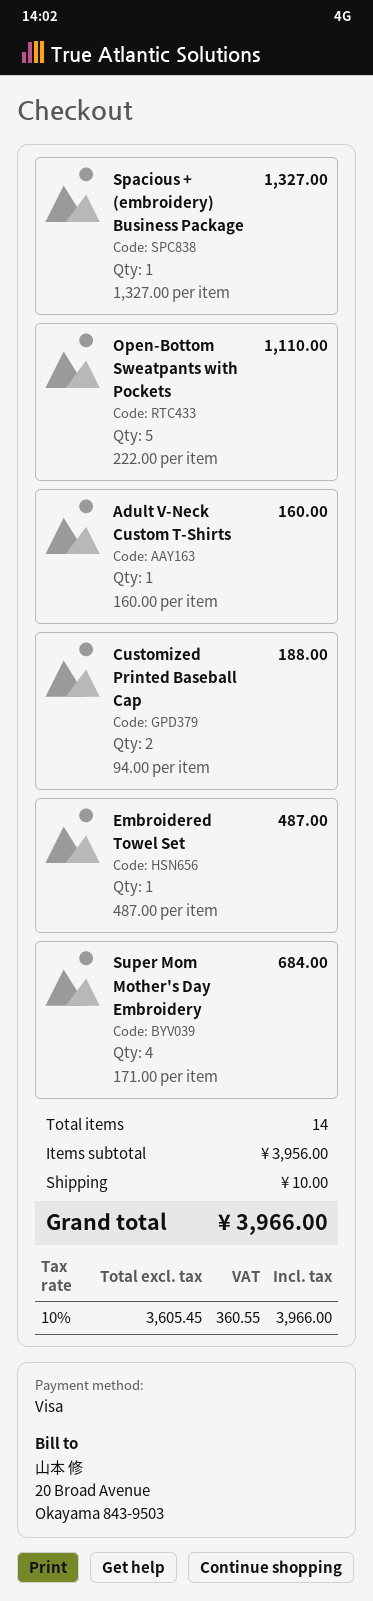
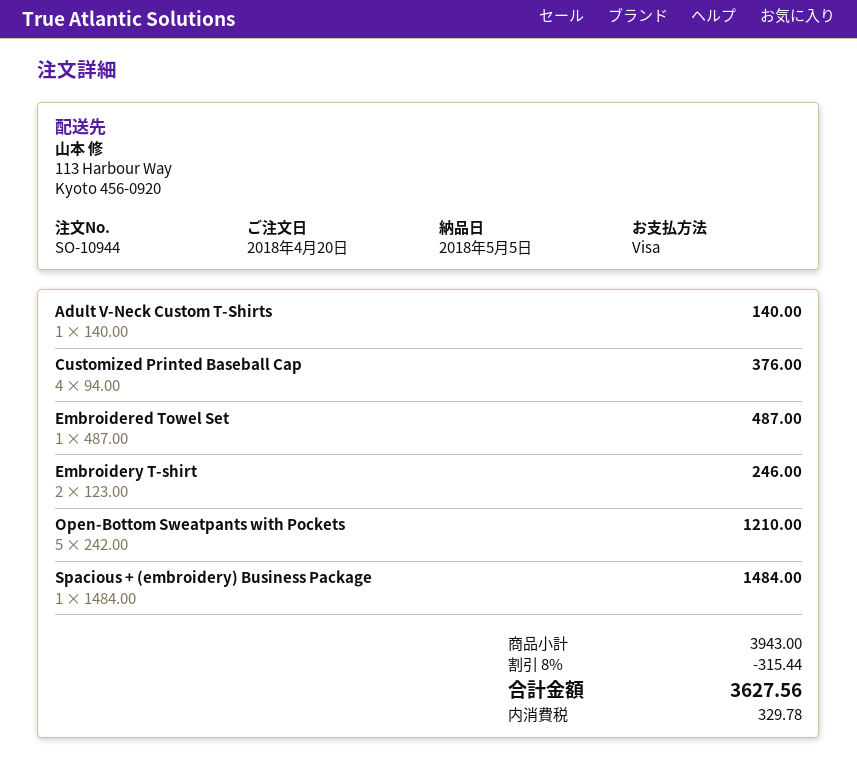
Spacious + (embroidery) Business Package: 1 x 1327.00 = 1327.00 -> 1 x 1484.00 = 1484.00
Open-Bottom Sweatpants with Pockets: 5 x 222.00 = 1110.00 -> 5 x 242.00 = 1210.00
Adult V-Neck Custom T-Shirts: 1 x 160.00 = 160.00 -> 1 x 140.00 = 140.00
Customized Printed Baseball Cap: 2 x 94.00 = 188.00 -> 4 x 94.00 = 376.00
Super Mom Mother's Day Embroidery: 4 x 171.00 = 684.00 -> none
Embroidery T-shirt: none -> 2 x 123.00 = 246.00
subtotal: 3956.00 -> 3943.00
discount: none -> 8% = 315.44
shipping: 10.00 -> none
tax: 360.55 -> 329.78
total: 3966.00 -> 3627.56

